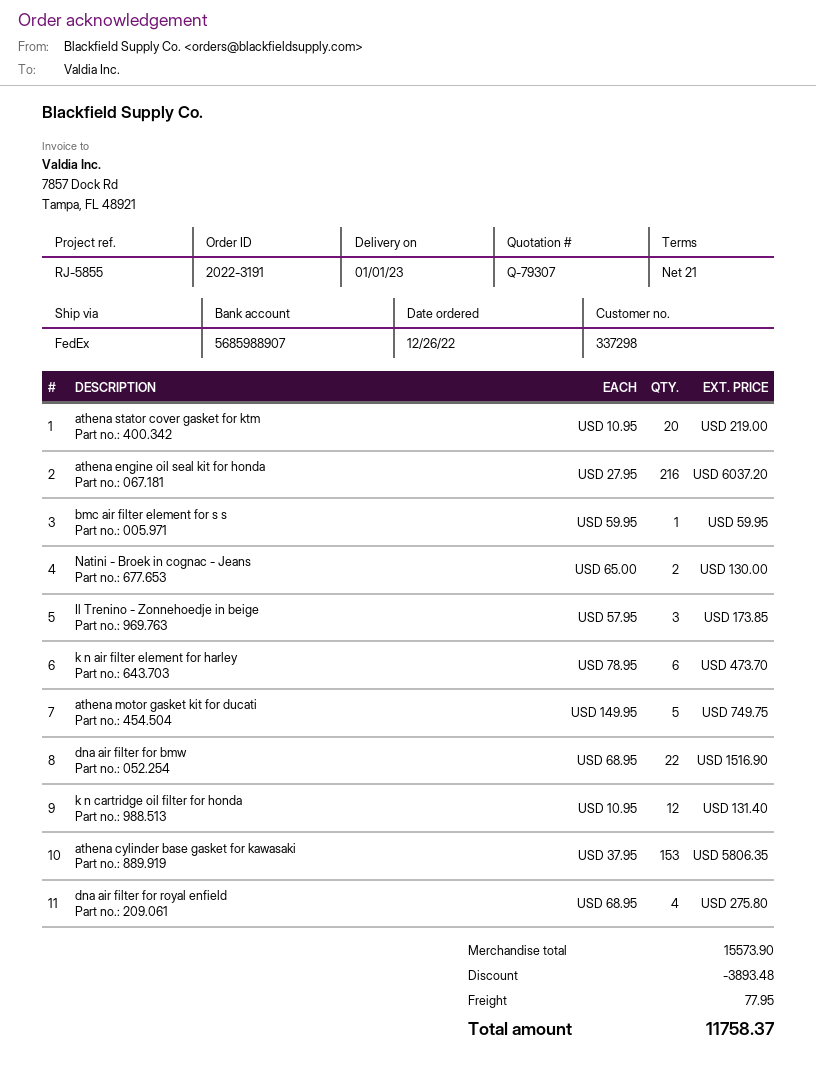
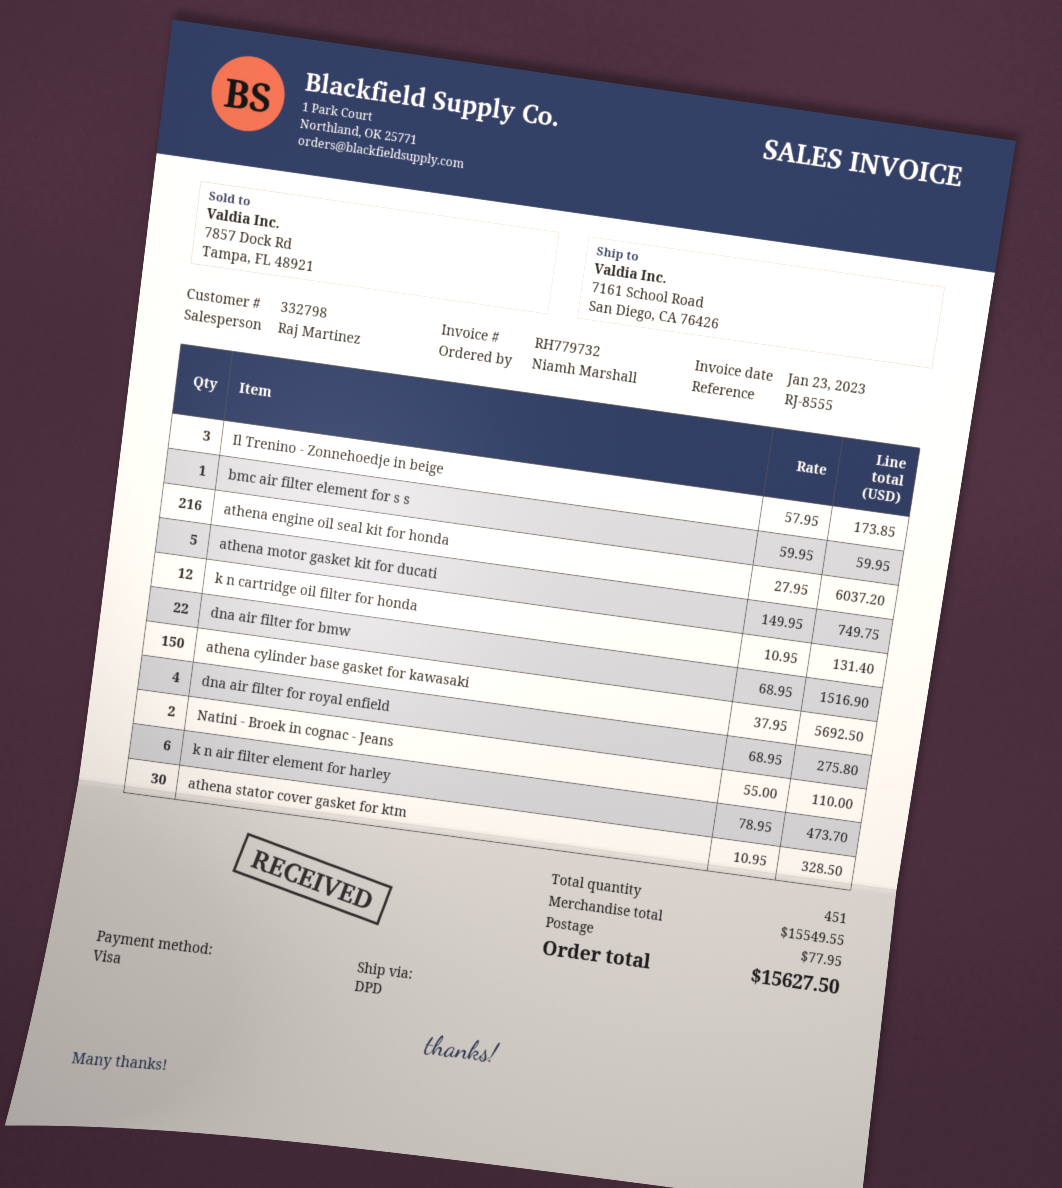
customer number: 337298 -> 332798
reference: RJ-5855 -> RJ-8555
shipping method: FedEx -> DPD
athena stator cover gasket for ktm: 20 x 10.95 = 219.00 -> 30 x 10.95 = 328.50
Natini - Broek in cognac - Jeans: 2 x 65.00 = 130.00 -> 2 x 55.00 = 110.00
athena cylinder base gasket for kawasaki: 153 x 37.95 = 5806.35 -> 150 x 37.95 = 5692.50
subtotal: 15573.90 -> 15549.55
discount: 3893.48 -> none
total: 11758.37 -> 15627.50

